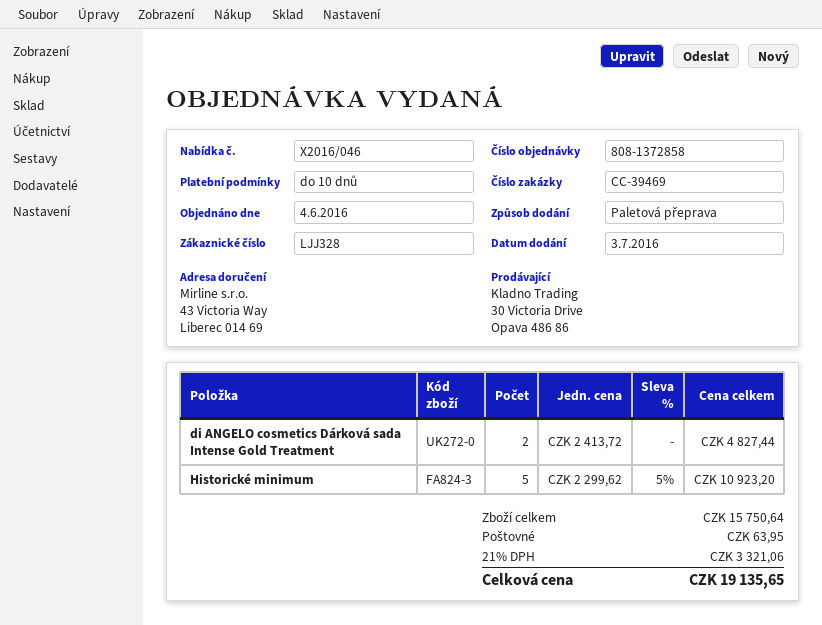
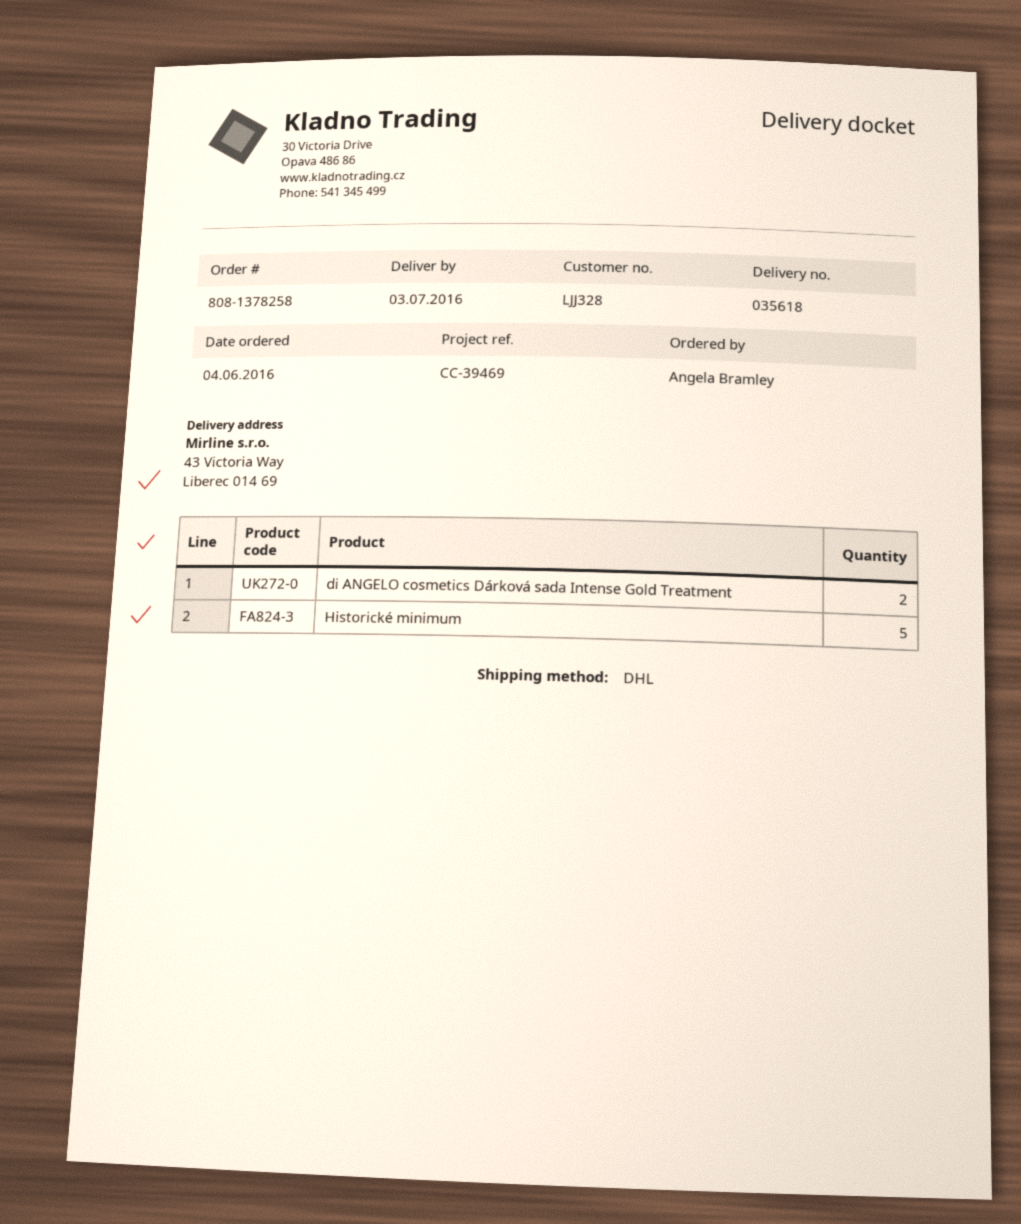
order number: 808-1372858 -> 808-1378258
shipping method: pallet freight -> DHL

